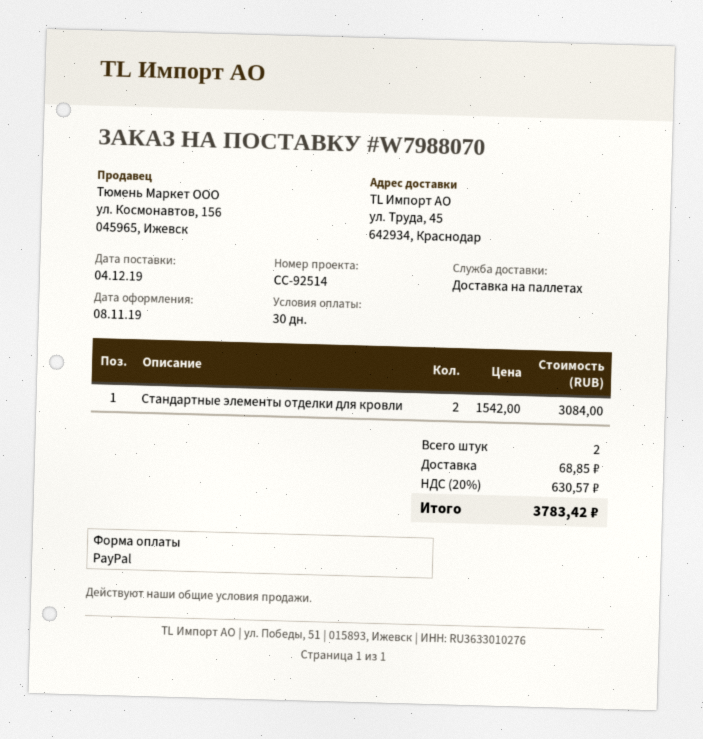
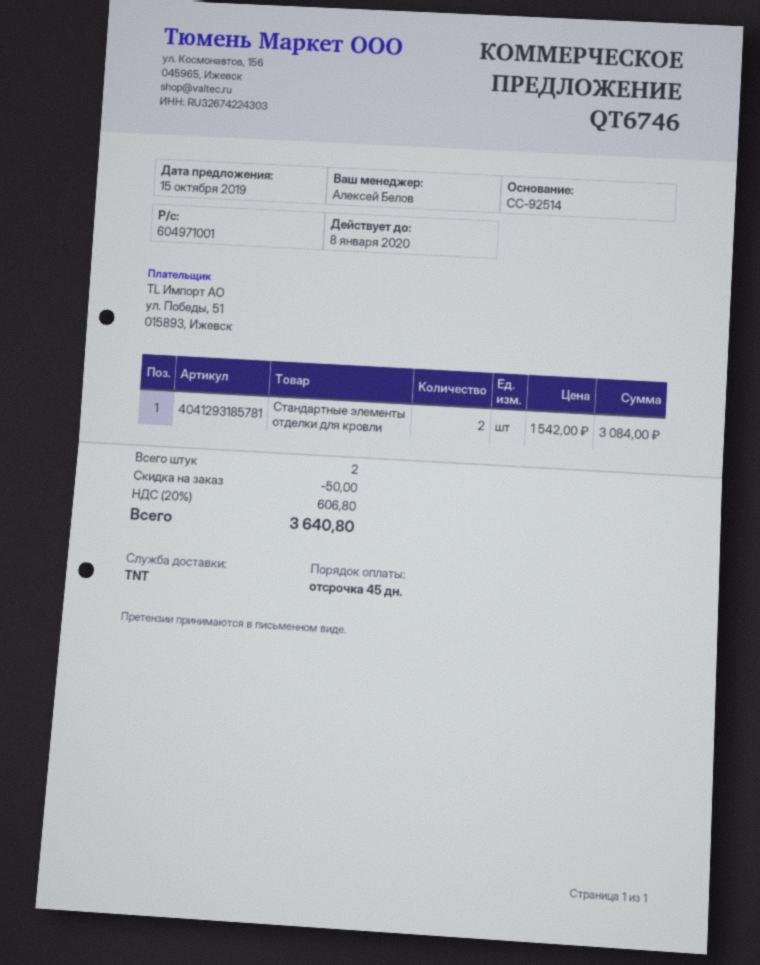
payment terms: 30 days -> 45 days
shipping method: pallet freight -> TNT
discount: none -> 50.00
shipping: 68.85 -> none
tax: 20% = 630.57 -> 20% = 606.80
total: 3783.42 -> 3640.80

